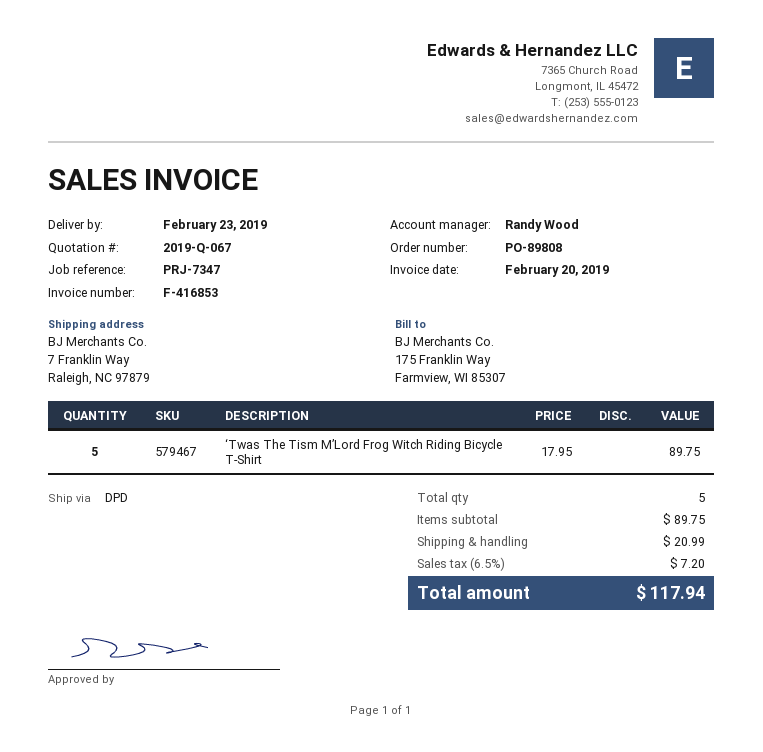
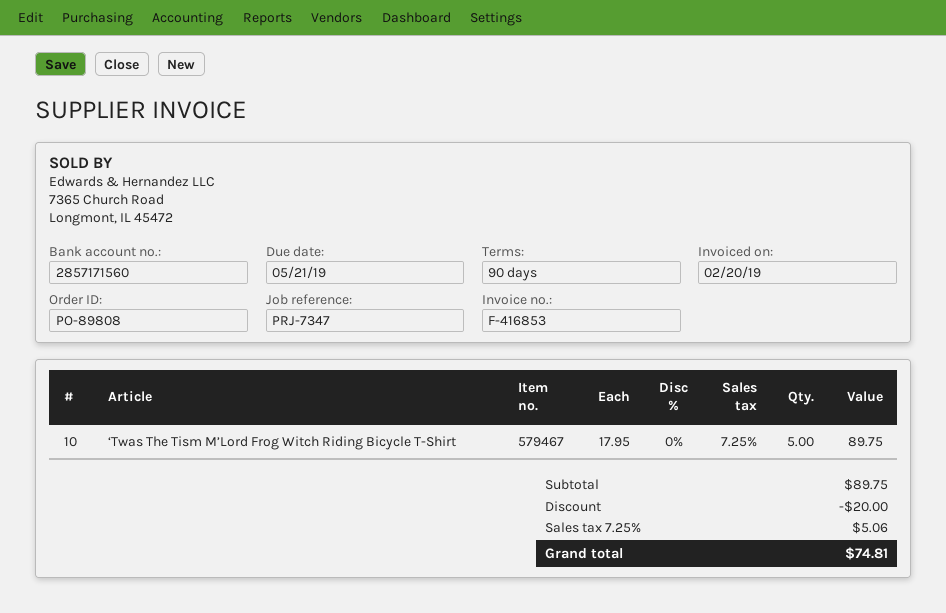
discount: none -> 20.00
shipping: 20.99 -> none
tax: 6.5% = 7.20 -> 7.25% = 5.06
total: 117.94 -> 74.81

